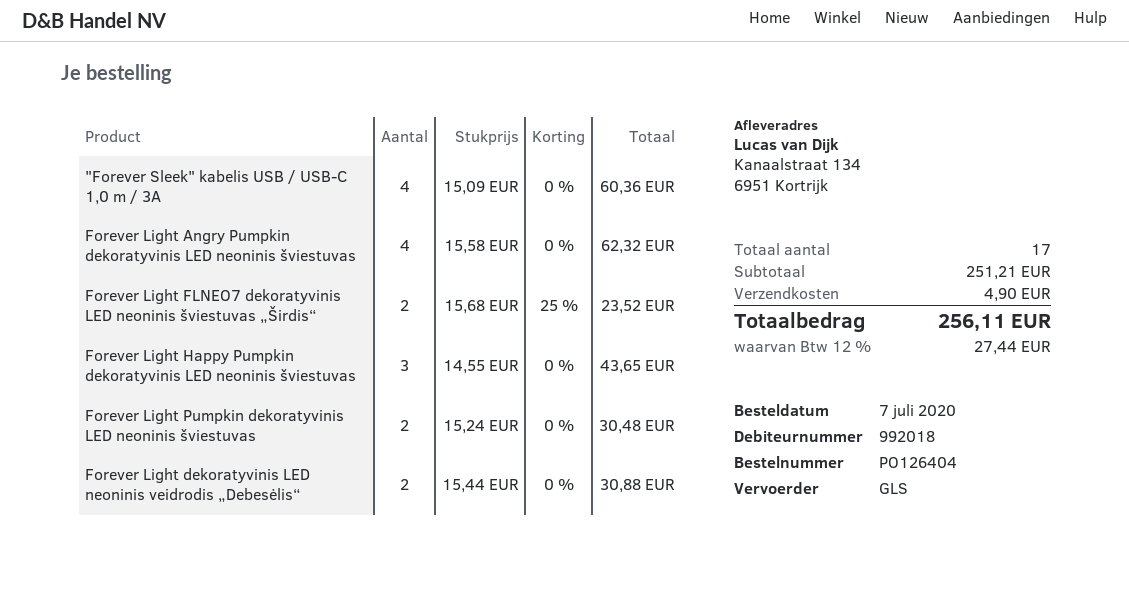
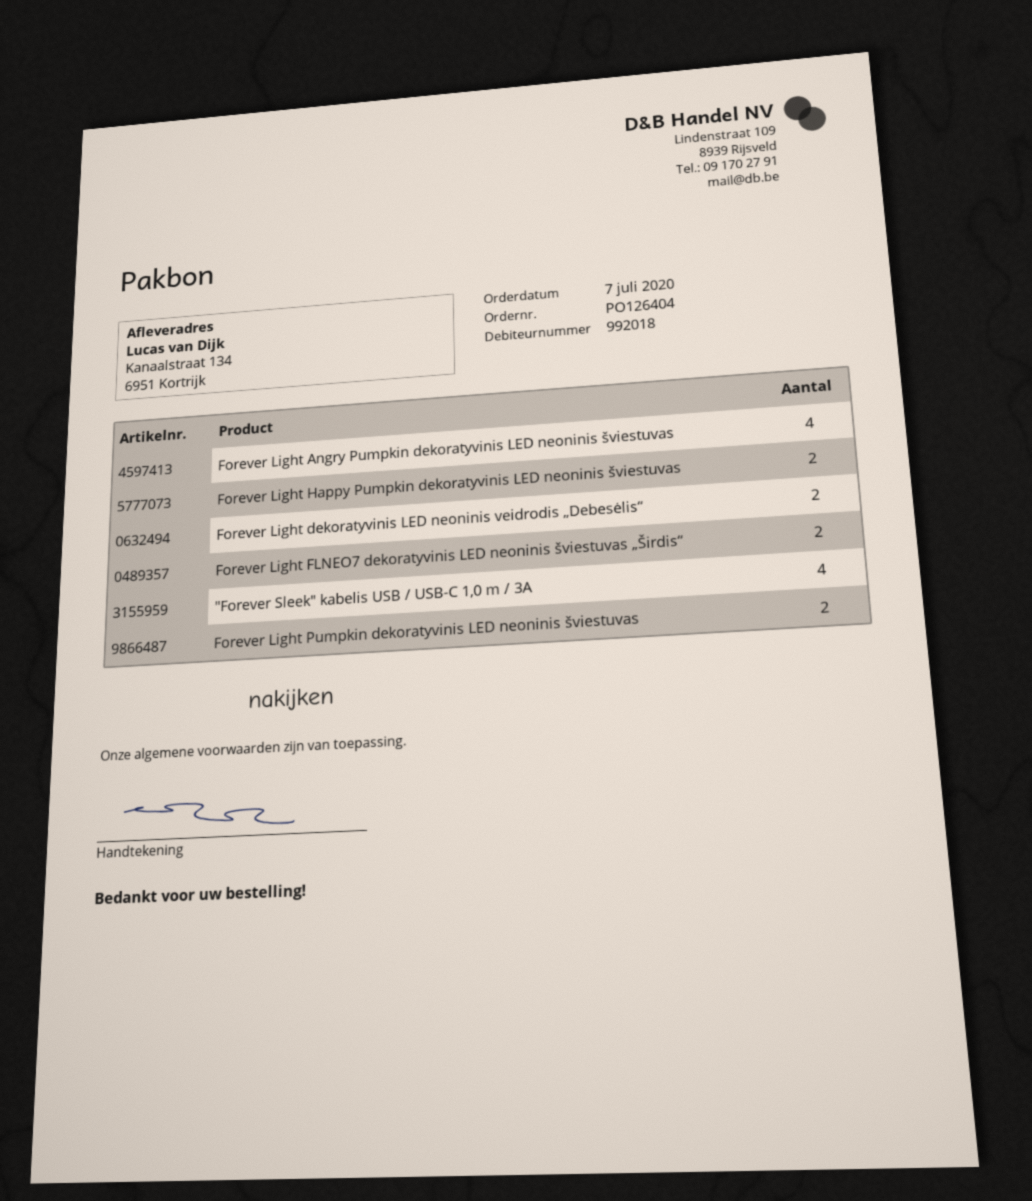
Forever Light Happy Pumpkin dekoratyvinis LED neoninis šviestuvas: 3 -> 2

